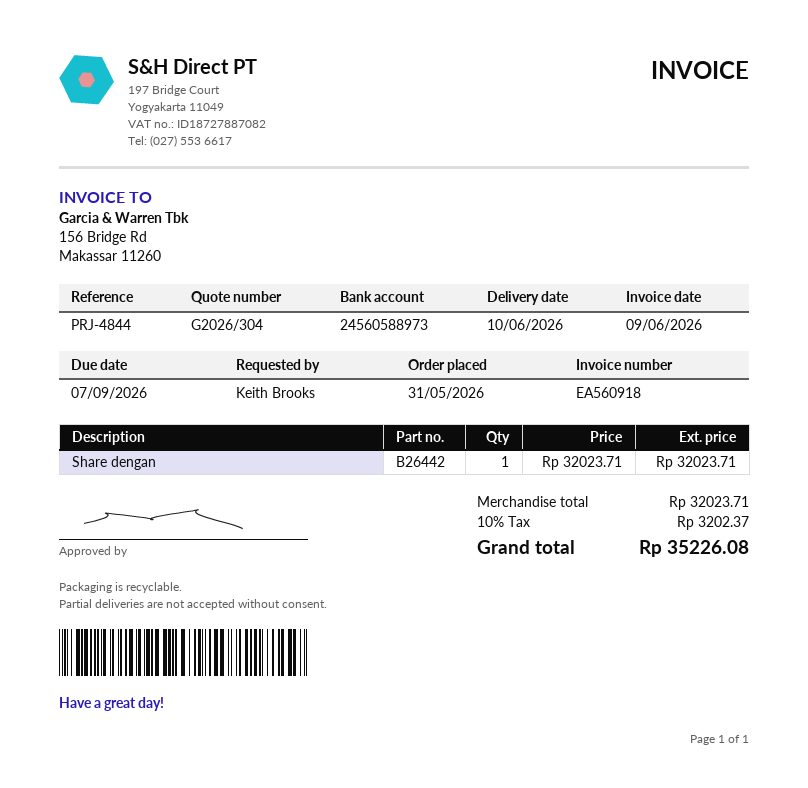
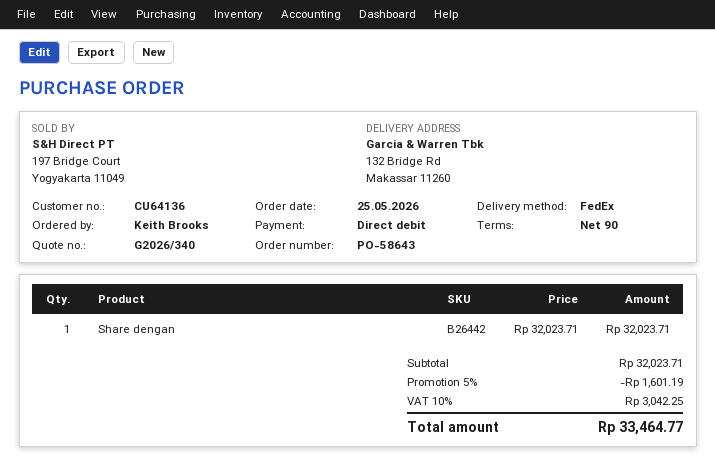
quote number: G2026/304 -> G2026/340
order date: 2026-05-31 -> 2026-05-25
discount: none -> 5% = 1601.19
tax: 10% = 3202.37 -> 10% = 3042.25
total: 35226.08 -> 33464.77

